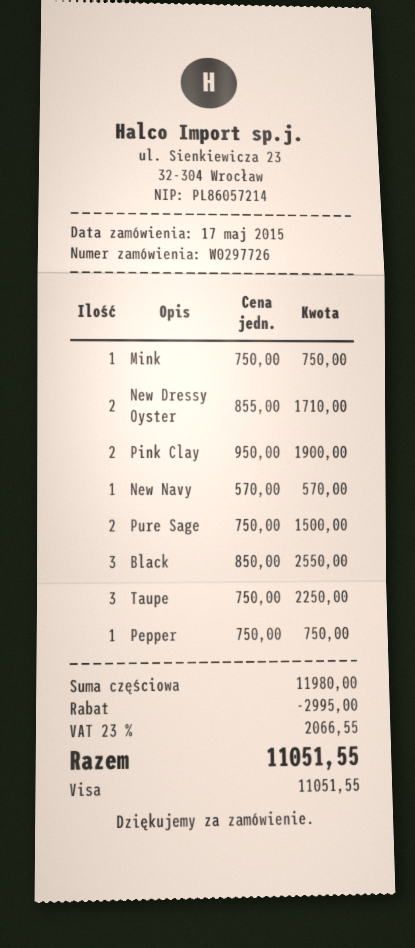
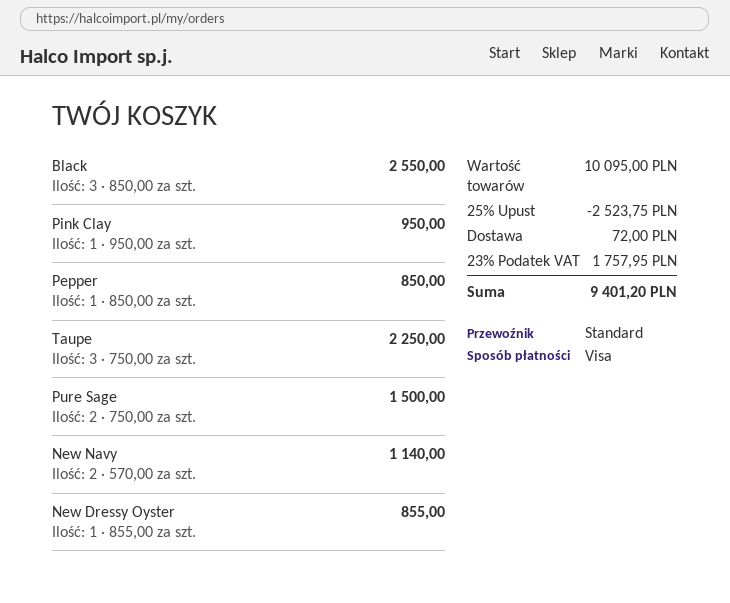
Mink: 1 x 750.00 = 750.00 -> none
New Dressy Oyster: 2 x 855.00 = 1710.00 -> 1 x 855.00 = 855.00
Pink Clay: 2 x 950.00 = 1900.00 -> 1 x 950.00 = 950.00
New Navy: 1 x 570.00 = 570.00 -> 2 x 570.00 = 1140.00
Pepper: 1 x 750.00 = 750.00 -> 1 x 850.00 = 850.00
subtotal: 11980.00 -> 10095.00
discount: 2995.00 -> 2523.75
shipping: none -> 72.00
tax: 23% = 2066.55 -> 23% = 1757.95
total: 11051.55 -> 9401.20

